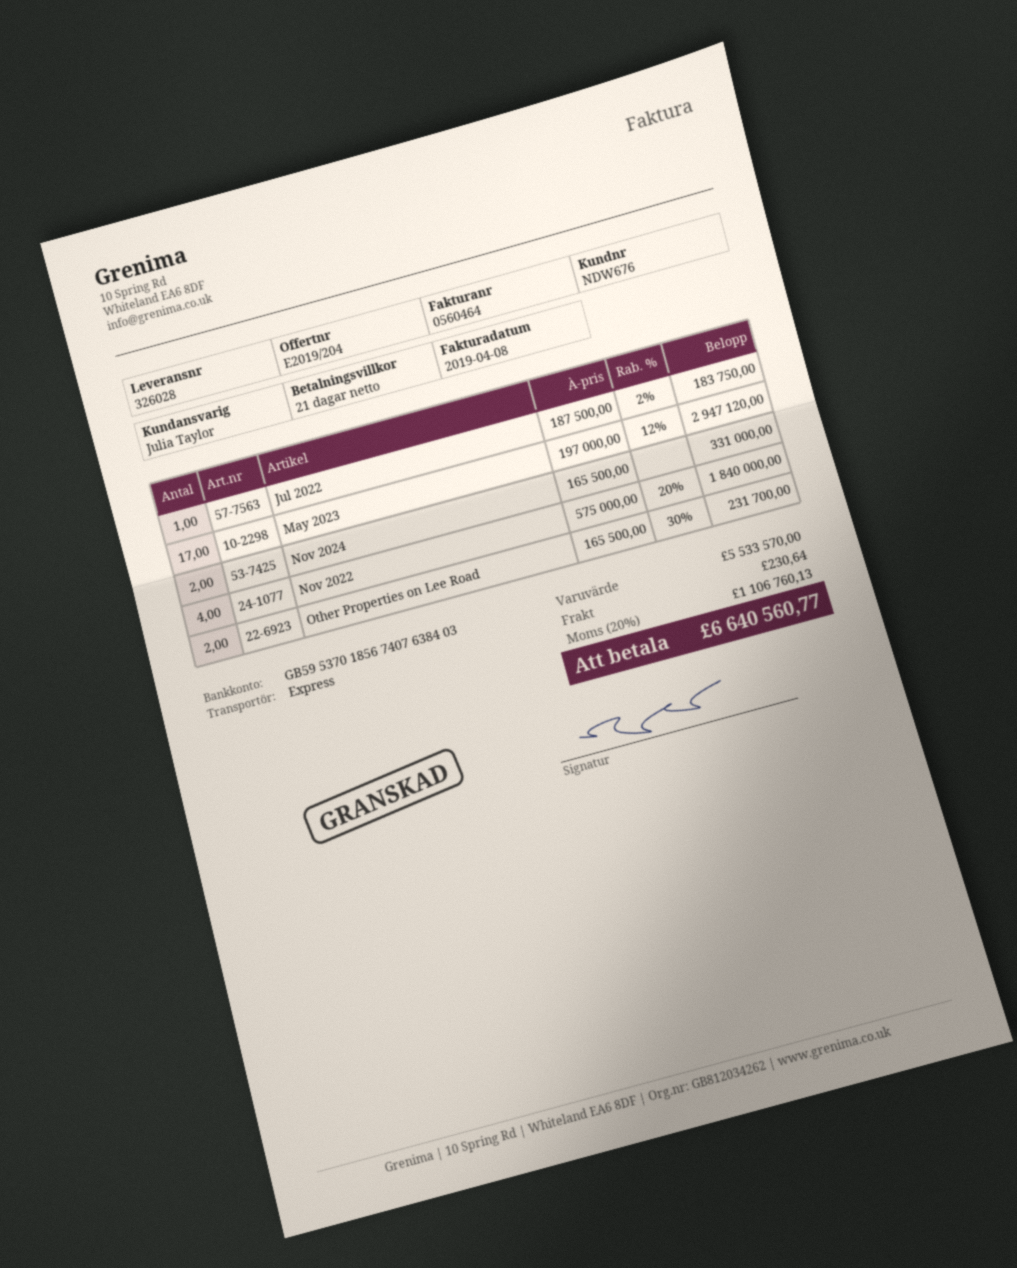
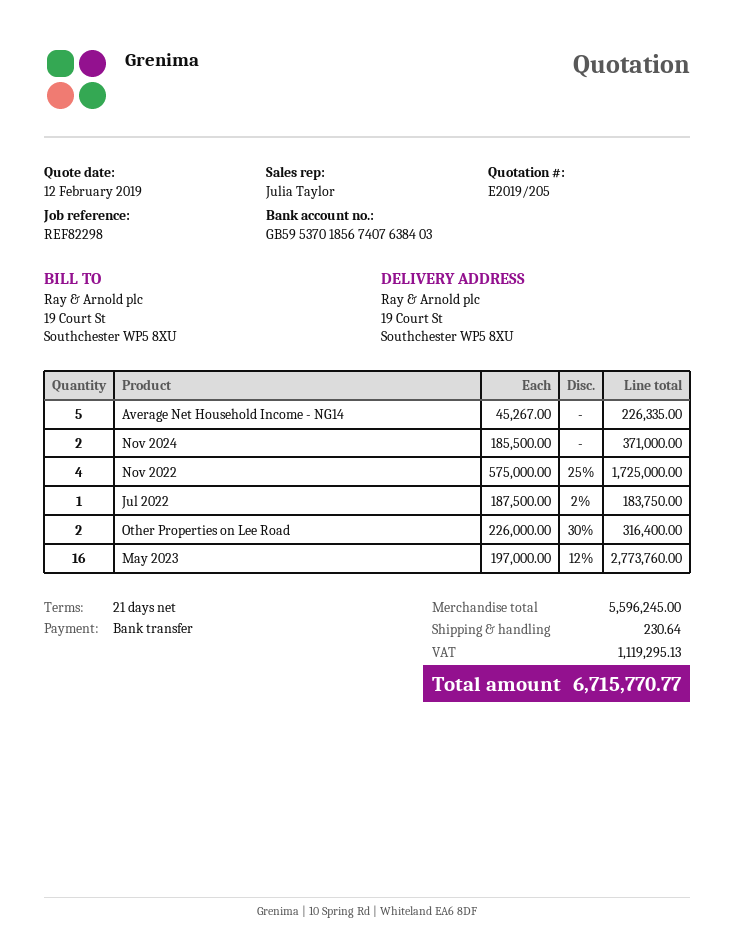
quote number: E2019/204 -> E2019/205
May 2023: 17 x 197000.00 - 12% = 2947120.00 -> 16 x 197000.00 - 12% = 2773760.00
Nov 2024: 2 x 165500.00 = 331000.00 -> 2 x 185500.00 = 371000.00
Nov 2022: 4 x 575000.00 - 20% = 1840000.00 -> 4 x 575000.00 - 25% = 1725000.00
Other Properties on Lee Road: 2 x 165500.00 - 30% = 231700.00 -> 2 x 226000.00 - 30% = 316400.00
Average Net Household Income - NG14: none -> 5 x 45267.00 = 226335.00
subtotal: 5533570.00 -> 5596245.00
tax: 1106760.13 -> 1119295.13
total: 6640560.77 -> 6715770.77

